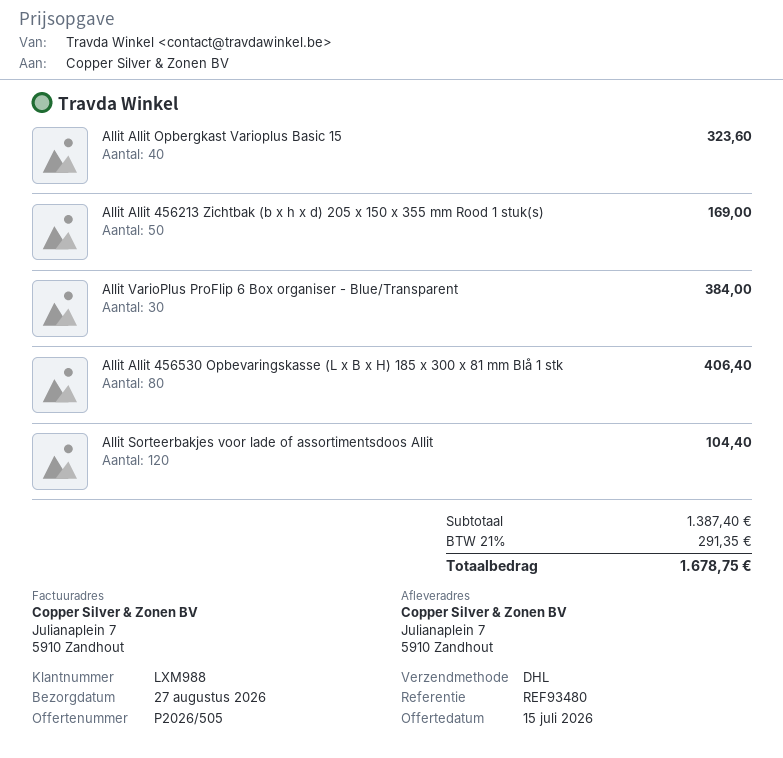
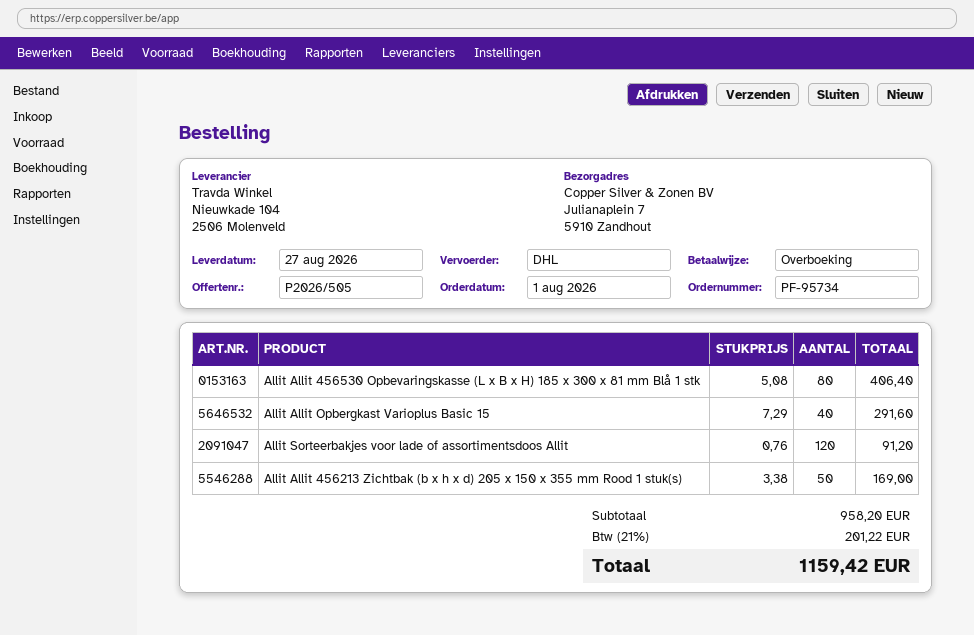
Allit Allit Opbergkast Varioplus Basic 15: 40 for 323.60 -> 40 for 291.60
Allit VarioPlus ProFlip 6 Box organiser - Blue/Transparent: 30 for 384.00 -> none
Allit Sorteerbakjes voor lade of assortimentsdoos Allit: 120 for 104.40 -> 120 for 91.20
subtotal: 1387.40 -> 958.20
tax: 21% = 291.35 -> 21% = 201.22
total: 1678.75 -> 1159.42

